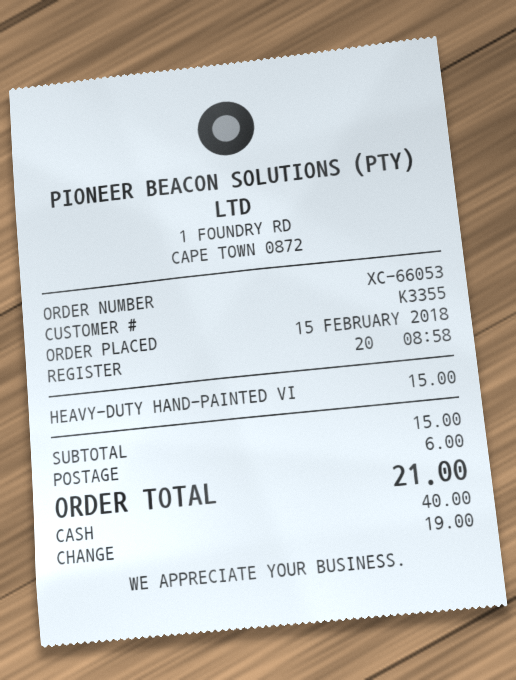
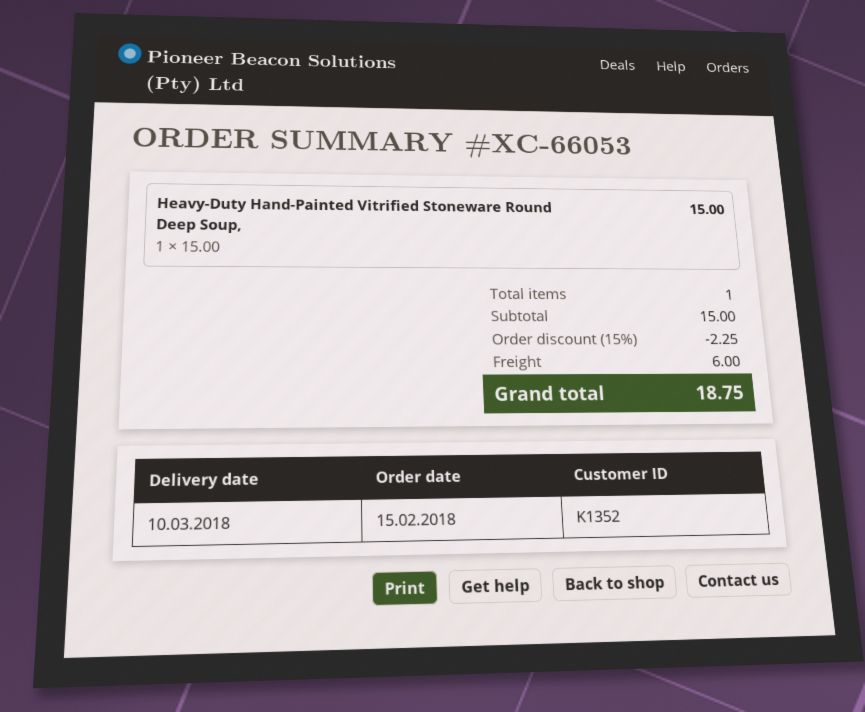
customer number: K3355 -> K1352
discount: none -> 15% = 2.25
total: 21.00 -> 18.75

